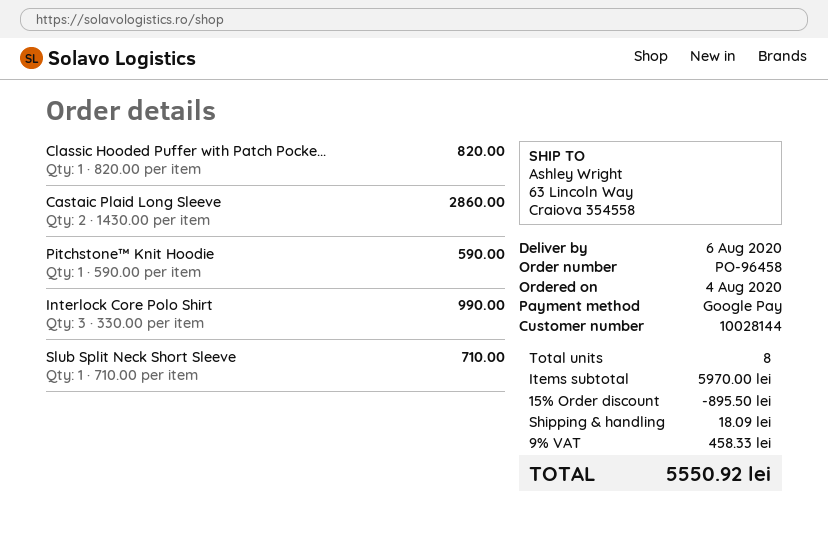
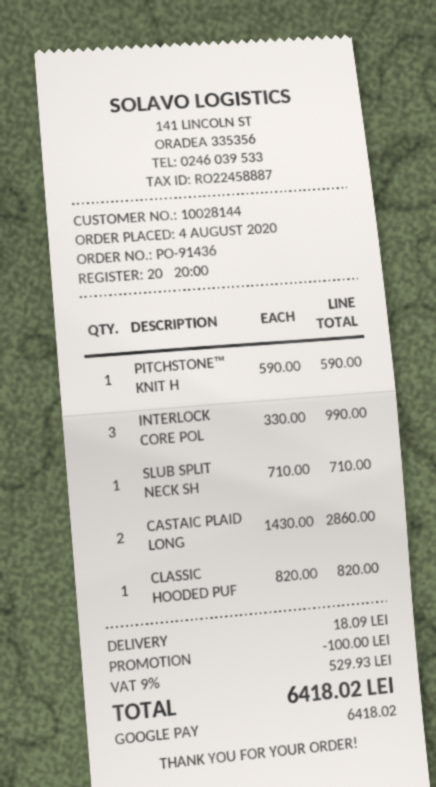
order number: PO-96458 -> PO-91436
discount: 895.50 -> 100.00
tax: 9% = 458.33 -> 9% = 529.93
total: 5550.92 -> 6418.02

